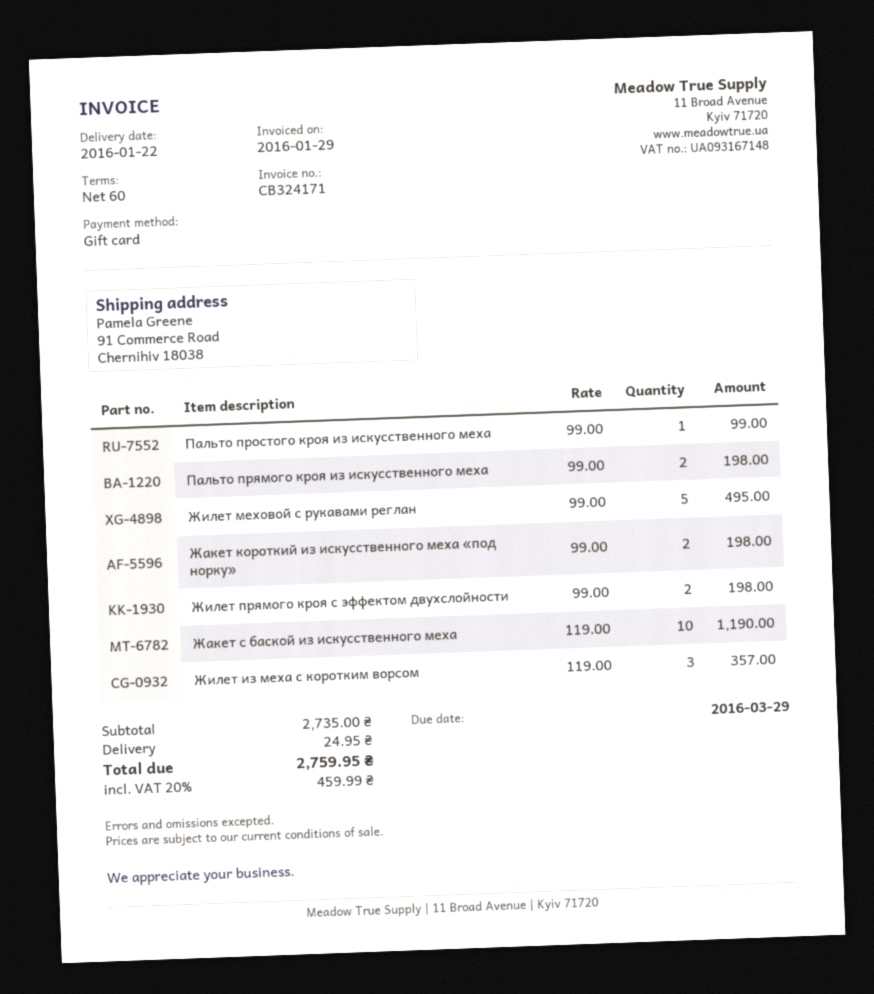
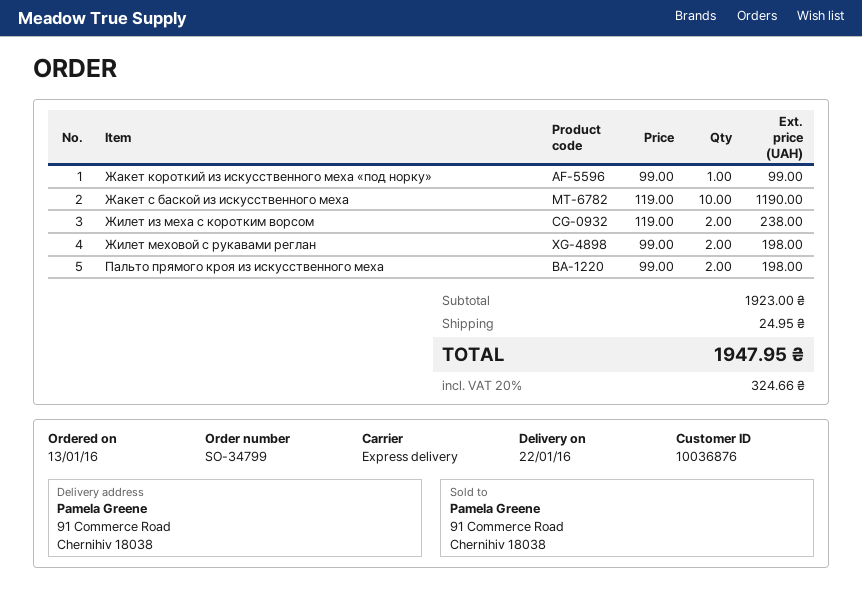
Пальто простого кроя из искусственного меха: 1 x 99.00 = 99.00 -> none
Жилет меховой с рукавами реглан: 5 x 99.00 = 495.00 -> 2 x 99.00 = 198.00
Жакет короткий из искусственного меха «под норку»: 2 x 99.00 = 198.00 -> 1 x 99.00 = 99.00
Жилет прямого кроя с эффектом двухслойности: 2 x 99.00 = 198.00 -> none
Жилет из меха с коротким ворсом: 3 x 119.00 = 357.00 -> 2 x 119.00 = 238.00
subtotal: 2735.00 -> 1923.00
tax: 20% = 459.99 -> 20% = 324.66
total: 2759.95 -> 1947.95

